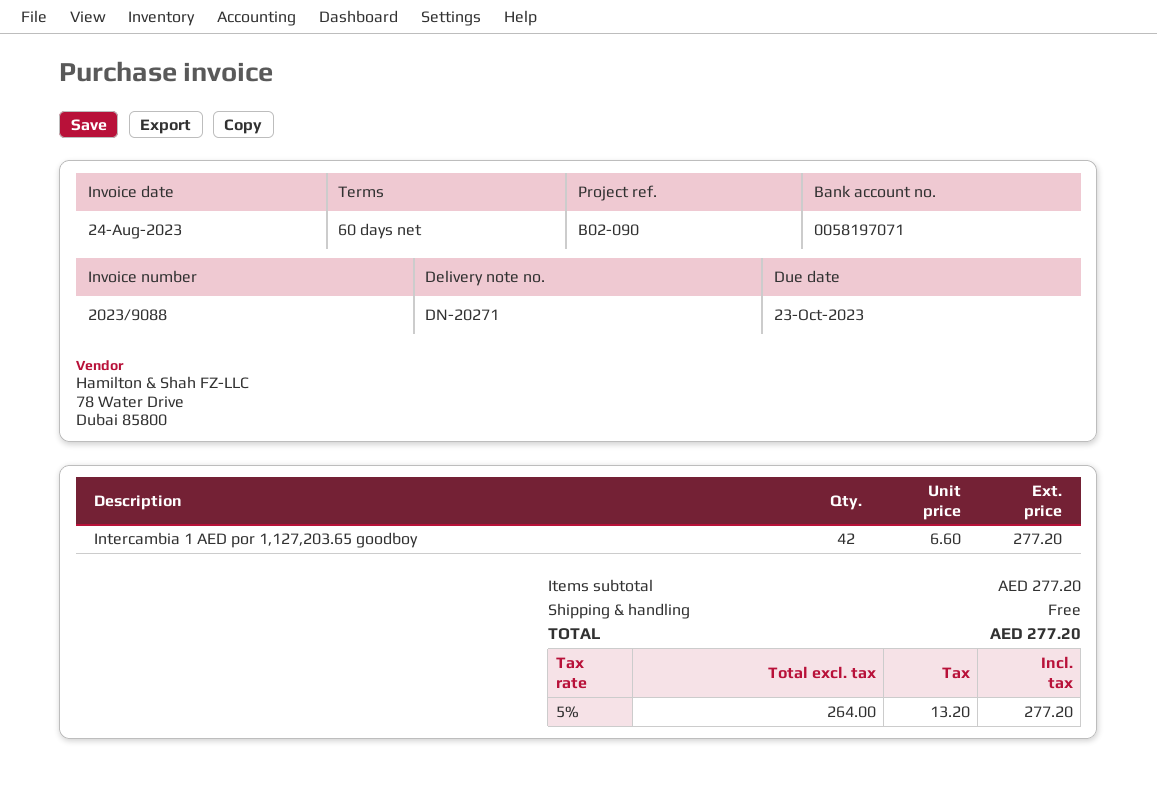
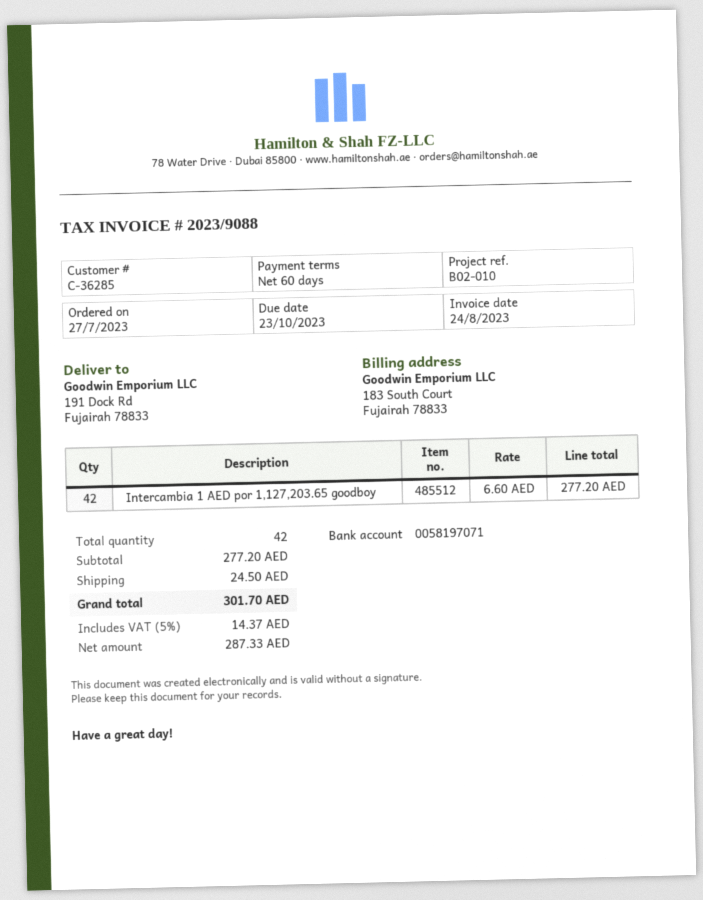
reference: B02-090 -> B02-010
shipping: 0.00 -> 24.50
net: 264.00 -> 287.33
tax: 5% = 13.20 -> 5% = 14.37
total: 277.20 -> 301.70

